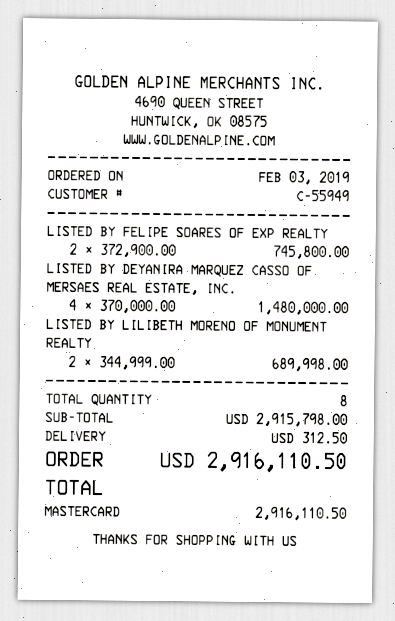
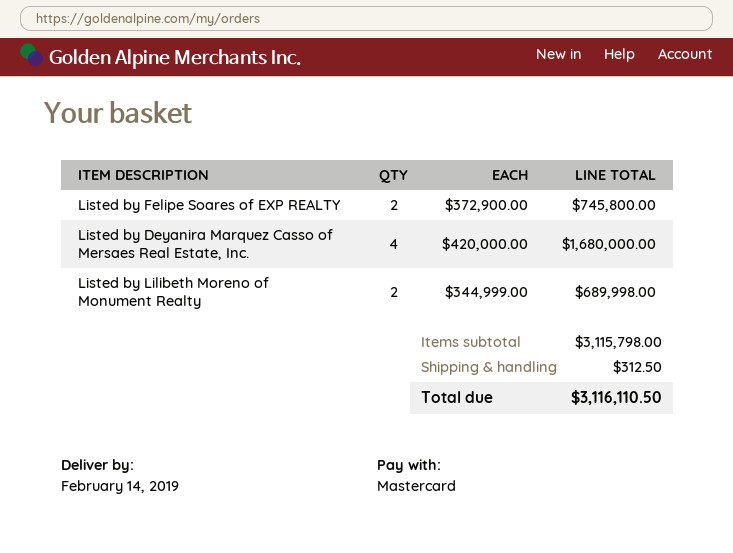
LISTED BY DEYANIRA MARQUEZ CASSO OF MERSAES REAL ESTATE, INC.: 4 x 370000.00 = 1480000.00 -> 4 x 420000.00 = 1680000.00
subtotal: 2915798.00 -> 3115798.00
total: 2916110.50 -> 3116110.50

